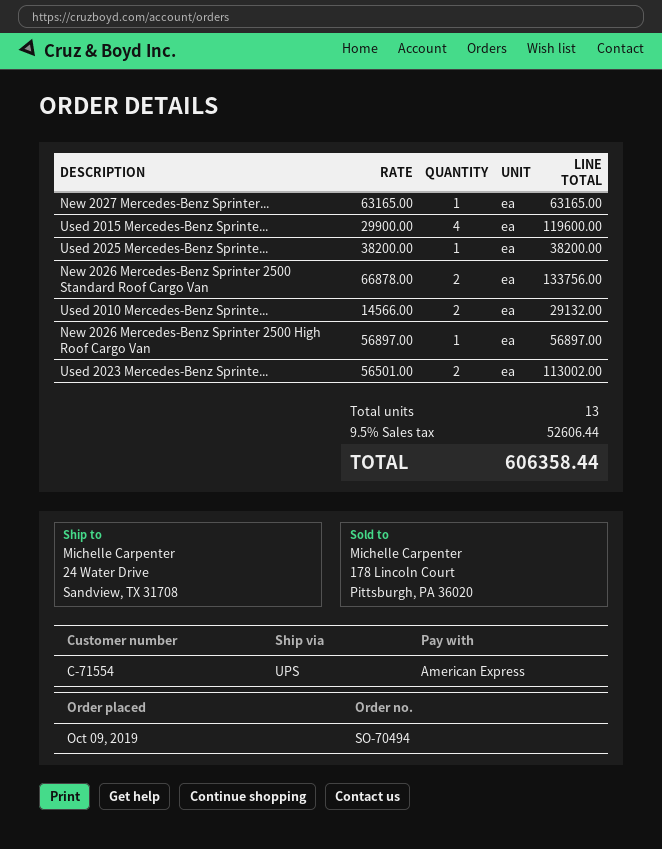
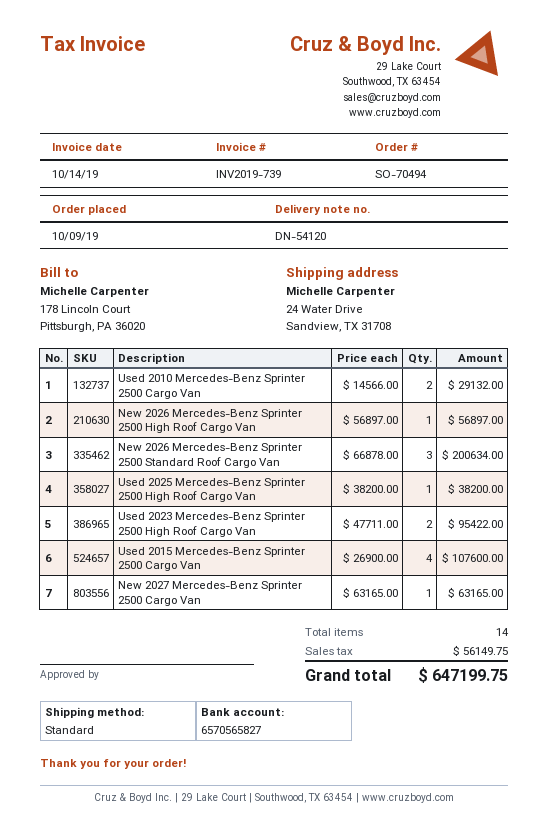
shipping method: UPS -> standard
Used 2015 Mercedes-Benz Sprinte...: 4 x 29900.00 = 119600.00 -> 4 x 26900.00 = 107600.00
New 2026 Mercedes-Benz Sprinter 2500 Standard Roof Cargo Van: 2 x 66878.00 = 133756.00 -> 3 x 66878.00 = 200634.00
Used 2023 Mercedes-Benz Sprinte...: 2 x 56501.00 = 113002.00 -> 2 x 47711.00 = 95422.00
total quantity: 13 -> 14
tax: 52606.44 -> 56149.75
total: 606358.44 -> 647199.75

